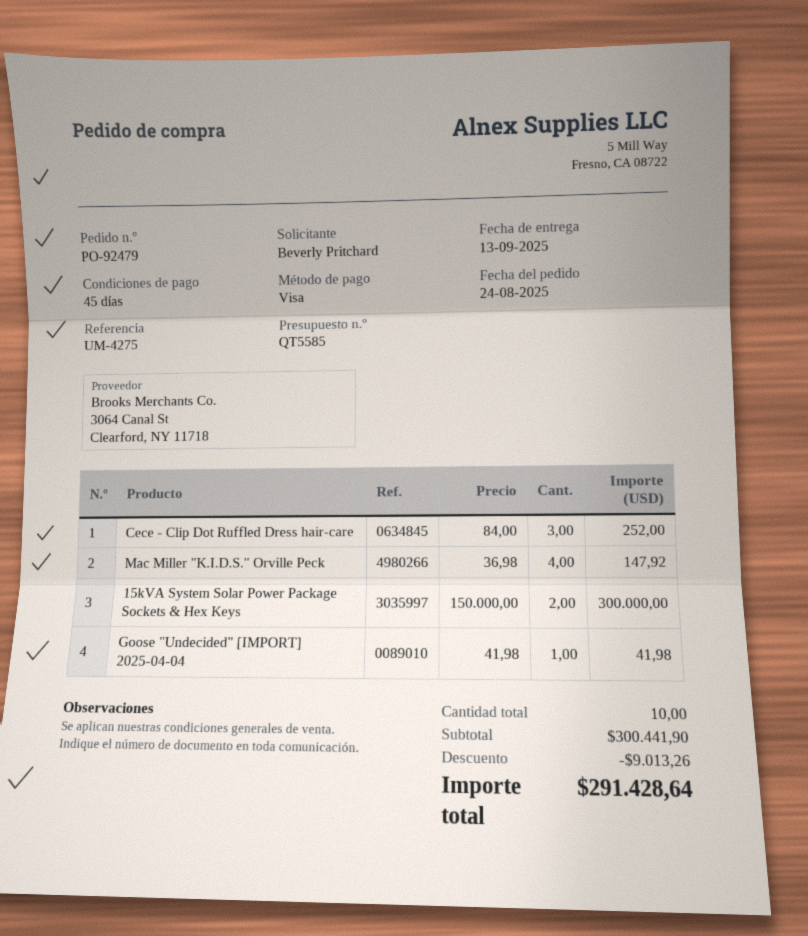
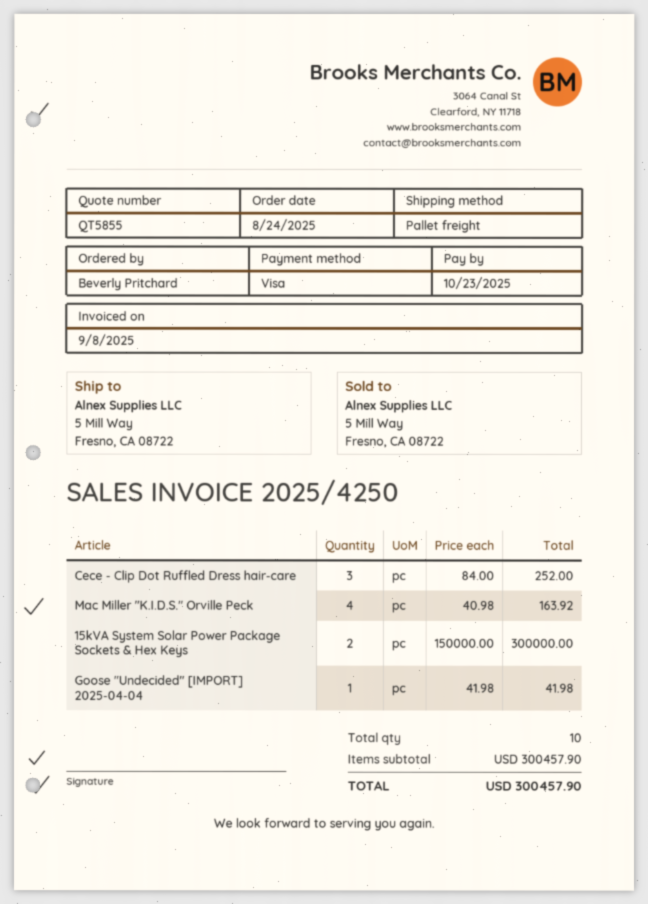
quote number: QT5585 -> QT5855
Mac Miller "K.I.D.S." Orville Peck: 4 x 36.98 = 147.92 -> 4 x 40.98 = 163.92
subtotal: 300441.90 -> 300457.90
discount: 9013.26 -> none
total: 291428.64 -> 300457.90

